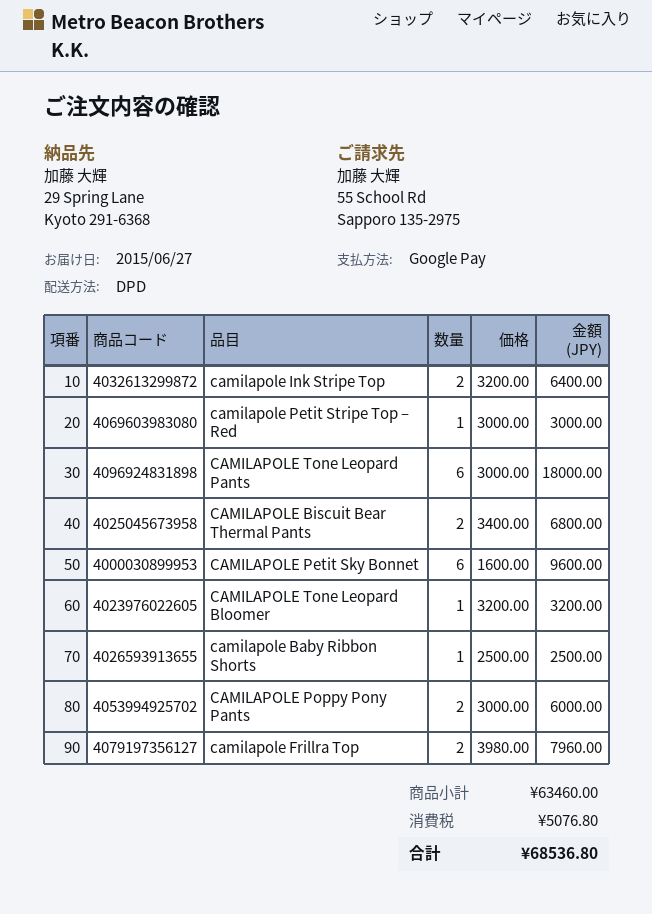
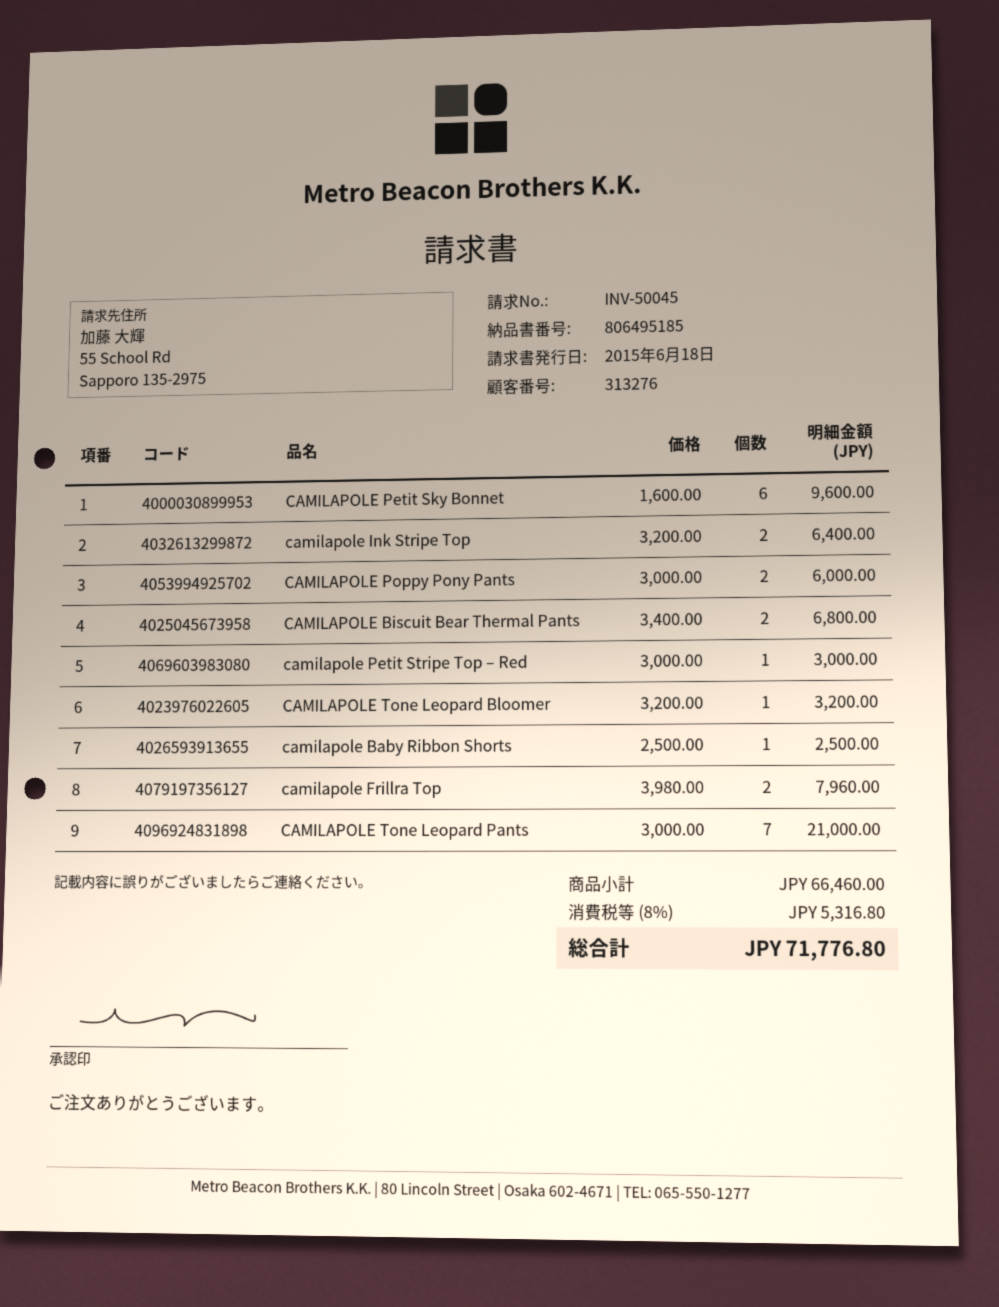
CAMILAPOLE Tone Leopard Pants: 6 x 3000.00 = 18000.00 -> 7 x 3000.00 = 21000.00
subtotal: 63460.00 -> 66460.00
tax: 5076.80 -> 5316.80
total: 68536.80 -> 71776.80

